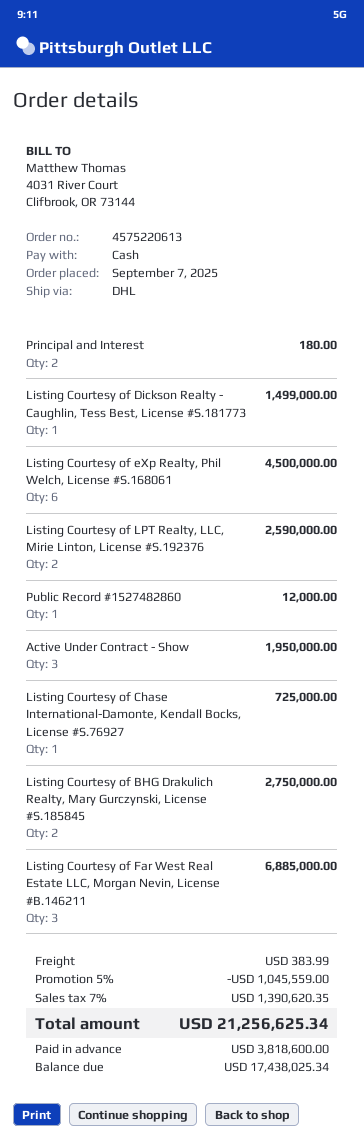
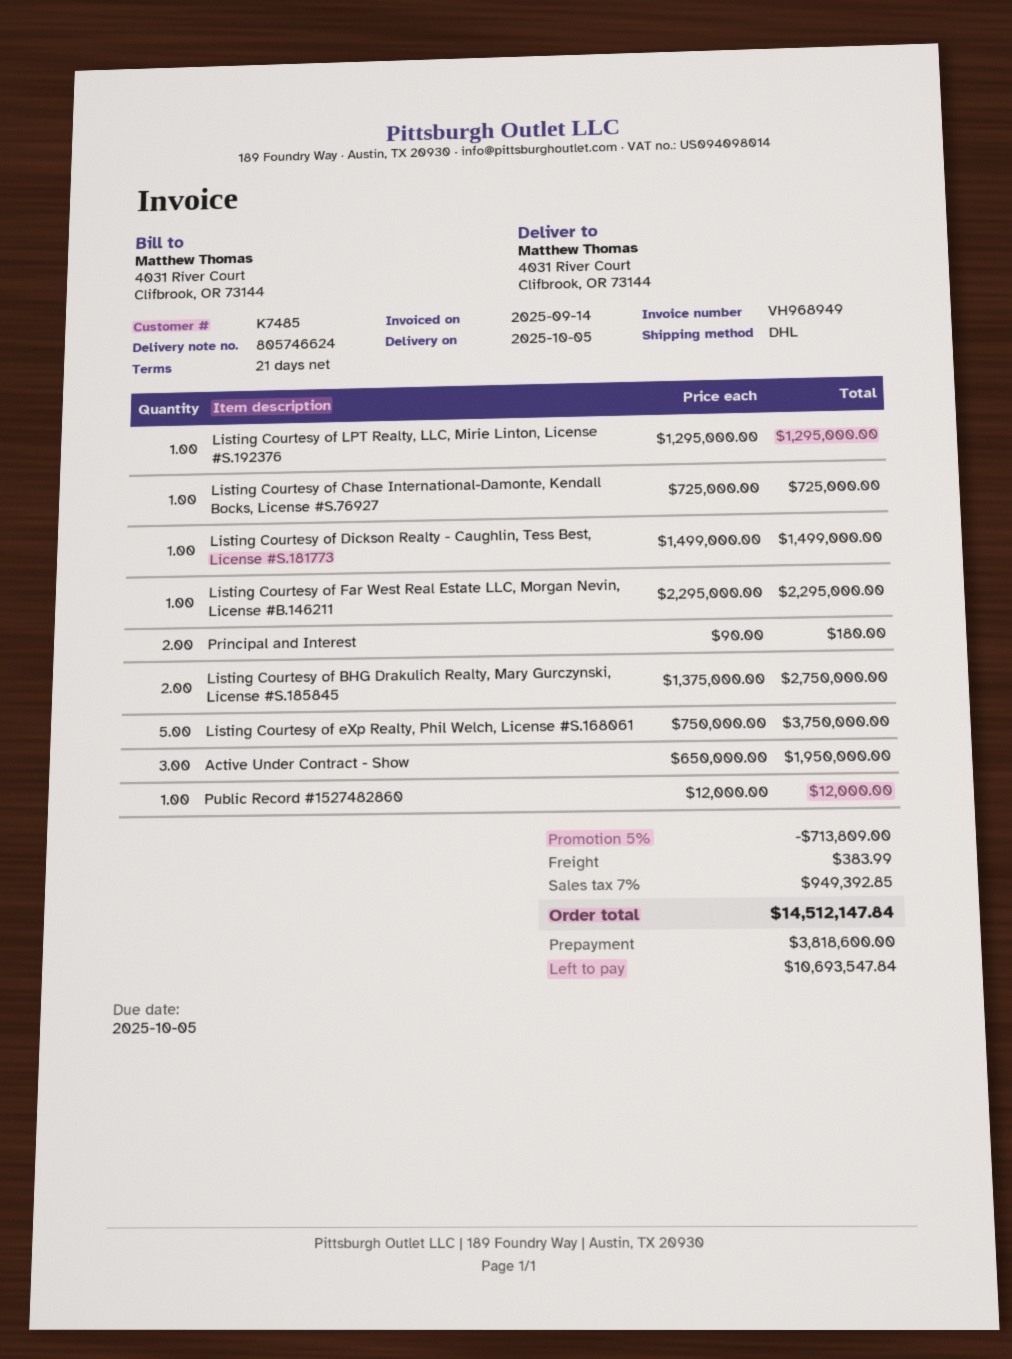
Listing Courtesy of eXp Realty, Phil Welch, License #S.168061: 6 for 4500000.00 -> 5 for 3750000.00
Listing Courtesy of LPT Realty, LLC, Mirie Linton, License #S.192376: 2 for 2590000.00 -> 1 for 1295000.00
Listing Courtesy of Far West Real Estate LLC, Morgan Nevin, License #B.146211: 3 for 6885000.00 -> 1 for 2295000.00
discount: 5% = 1045559.00 -> 5% = 713809.00
tax: 7% = 1390620.35 -> 7% = 949392.85
total: 21256625.34 -> 14512147.84
balance: 17438025.34 -> 10693547.84

